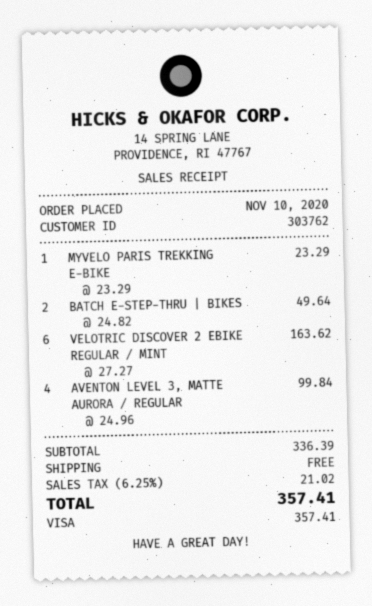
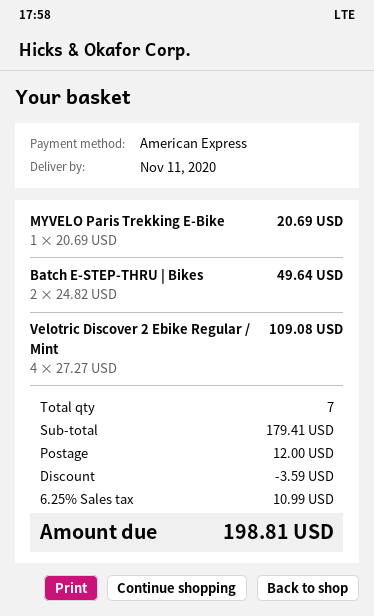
payment method: Visa -> American Express
MYVELO PARIS TREKKING E-BIKE: 1 x 23.29 = 23.29 -> 1 x 20.69 = 20.69
VELOTRIC DISCOVER 2 EBIKE REGULAR / MINT: 6 x 27.27 = 163.62 -> 4 x 27.27 = 109.08
AVENTON LEVEL 3, MATTE AURORA / REGULAR: 4 x 24.96 = 99.84 -> none
subtotal: 336.39 -> 179.41
discount: none -> 3.59
shipping: 0.00 -> 12.00
tax: 6.25% = 21.02 -> 6.25% = 10.99
total: 357.41 -> 198.81

